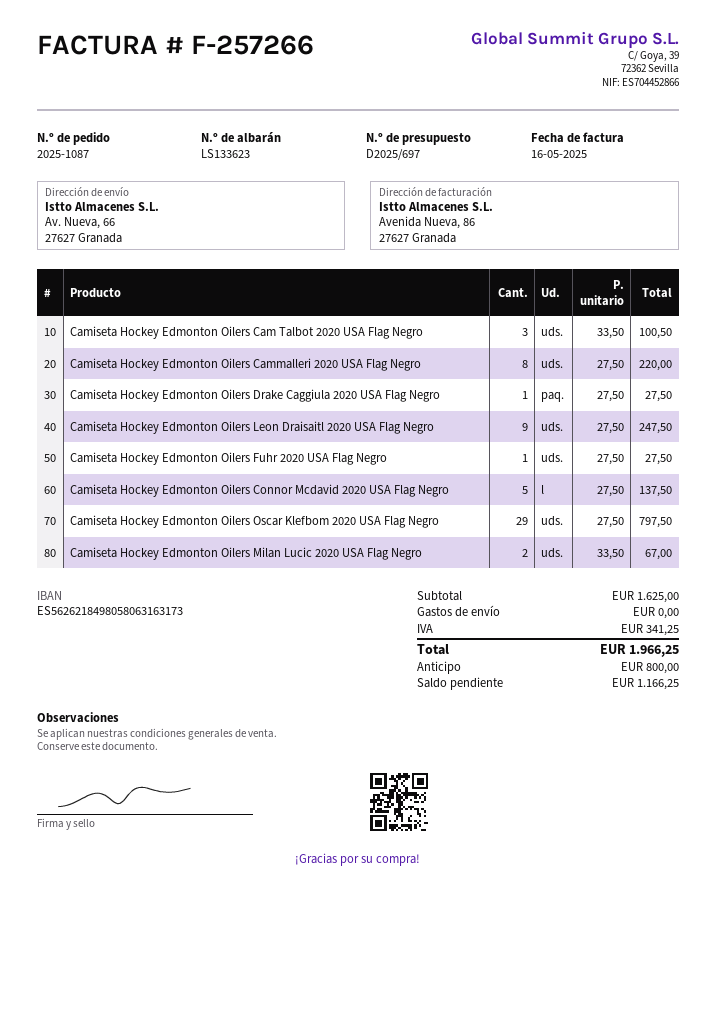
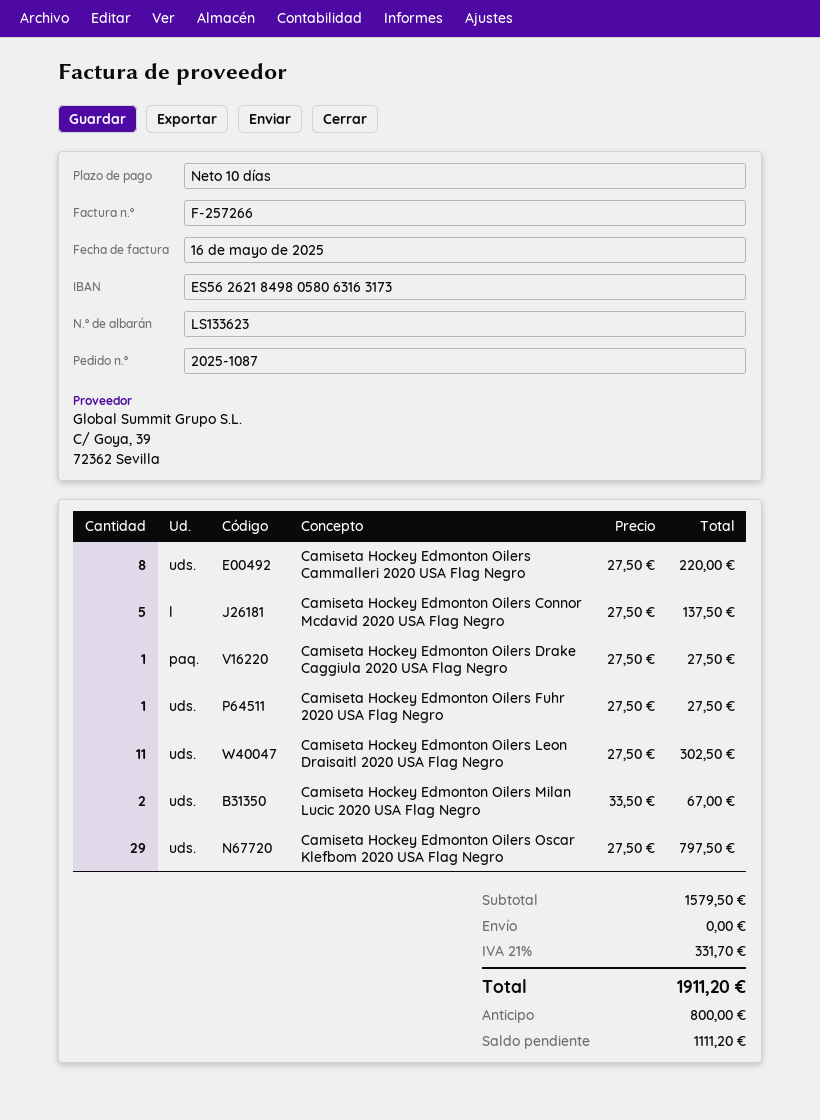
Camiseta Hockey Edmonton Oilers Cam Talbot 2020 USA Flag Negro: 3 x 33.50 = 100.50 -> none
Camiseta Hockey Edmonton Oilers Leon Draisaitl 2020 USA Flag Negro: 9 x 27.50 = 247.50 -> 11 x 27.50 = 302.50
subtotal: 1625.00 -> 1579.50
tax: 341.25 -> 331.70
total: 1966.25 -> 1911.20
balance: 1166.25 -> 1111.20

